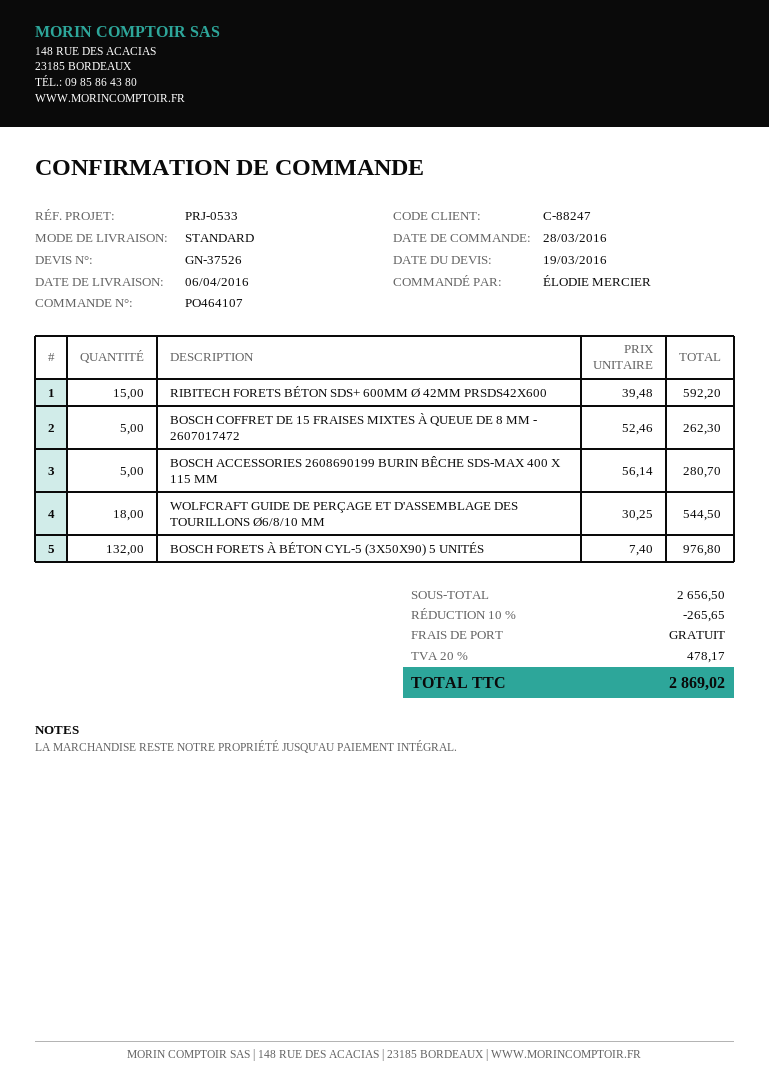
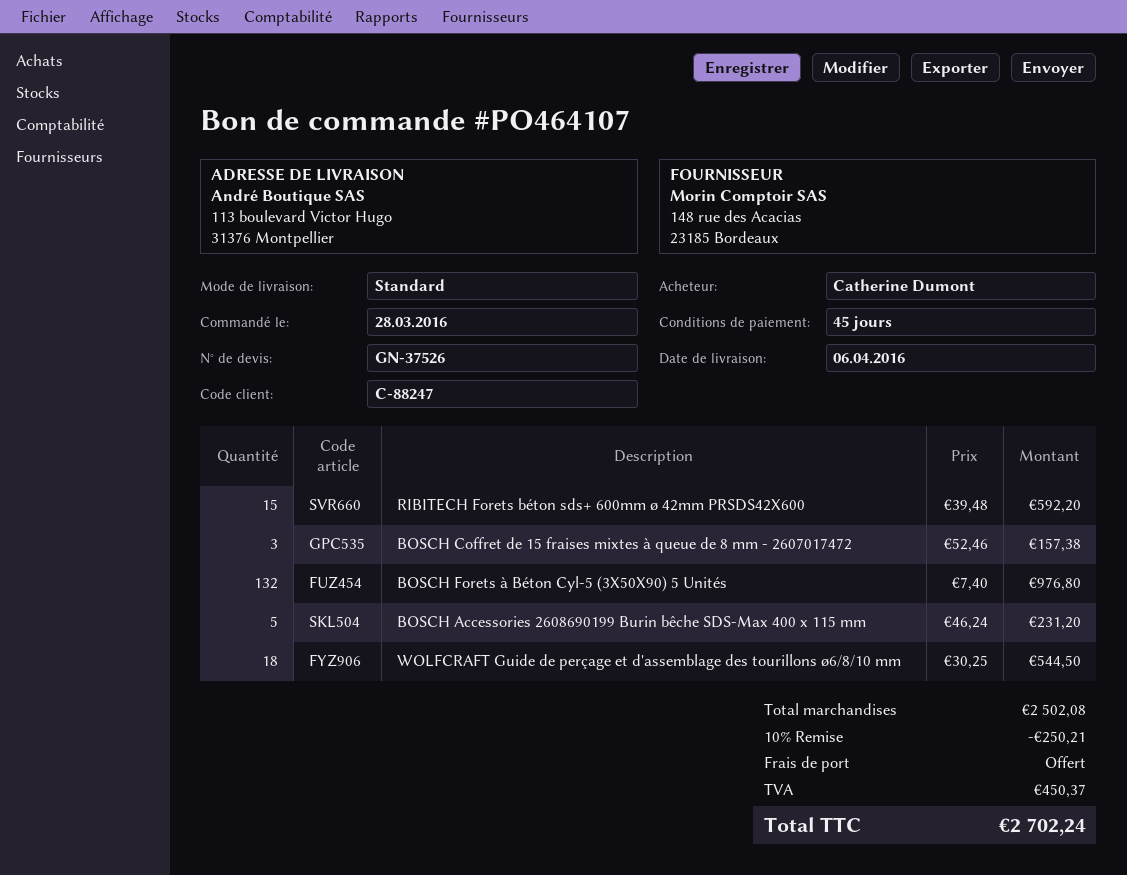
ordered by: ÉLODIE MERCIER -> Catherine Dumont
BOSCH COFFRET DE 15 FRAISES MIXTES À QUEUE DE 8 MM - 2607017472: 5 x 52.46 = 262.30 -> 3 x 52.46 = 157.38
BOSCH ACCESSORIES 2608690199 BURIN BÊCHE SDS-MAX 400 X 115 MM: 5 x 56.14 = 280.70 -> 5 x 46.24 = 231.20
subtotal: 2656.50 -> 2502.08
discount: 10% = 265.65 -> 10% = 250.21
tax: 478.17 -> 450.37
total: 2869.02 -> 2702.24

